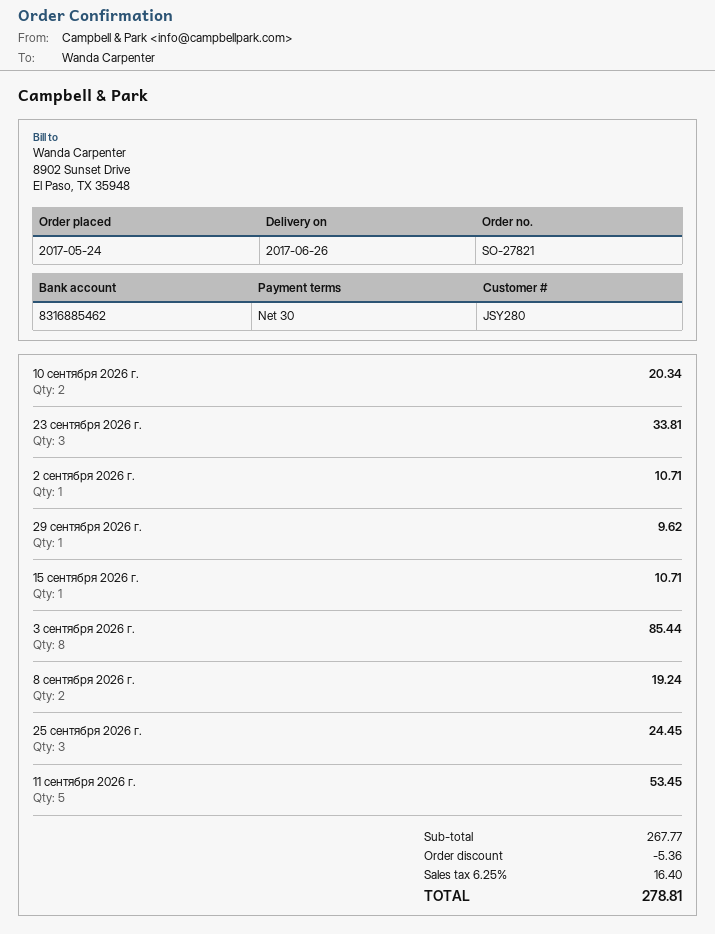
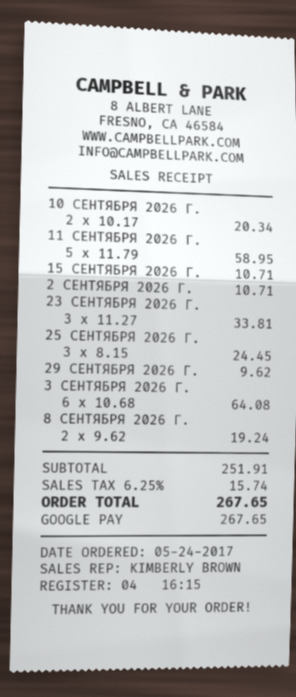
3 сентября 2026 г.: 8 for 85.44 -> 6 for 64.08
11 сентября 2026 г.: 5 for 53.45 -> 5 for 58.95
subtotal: 267.77 -> 251.91
discount: 5.36 -> none
tax: 6.25% = 16.40 -> 6.25% = 15.74
total: 278.81 -> 267.65

